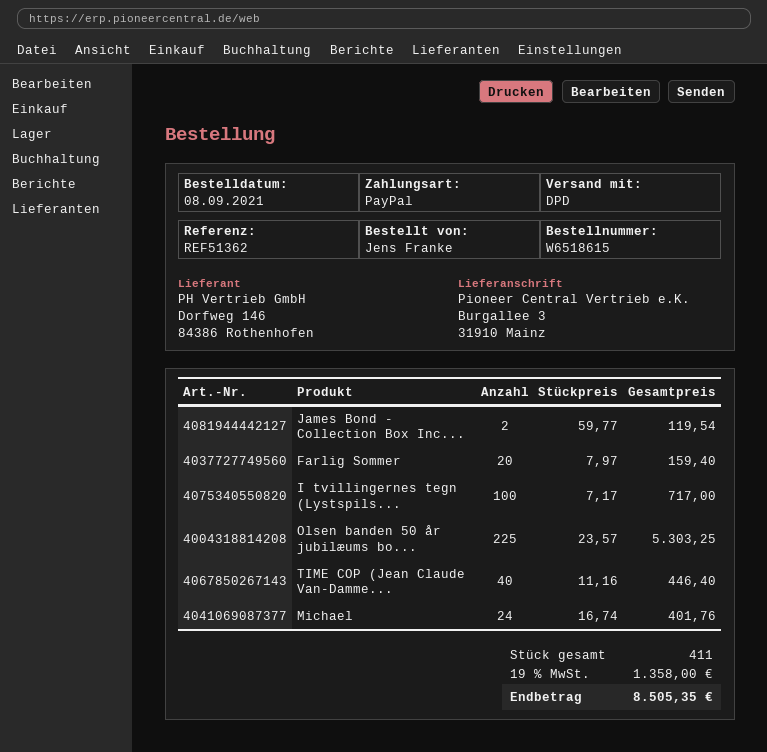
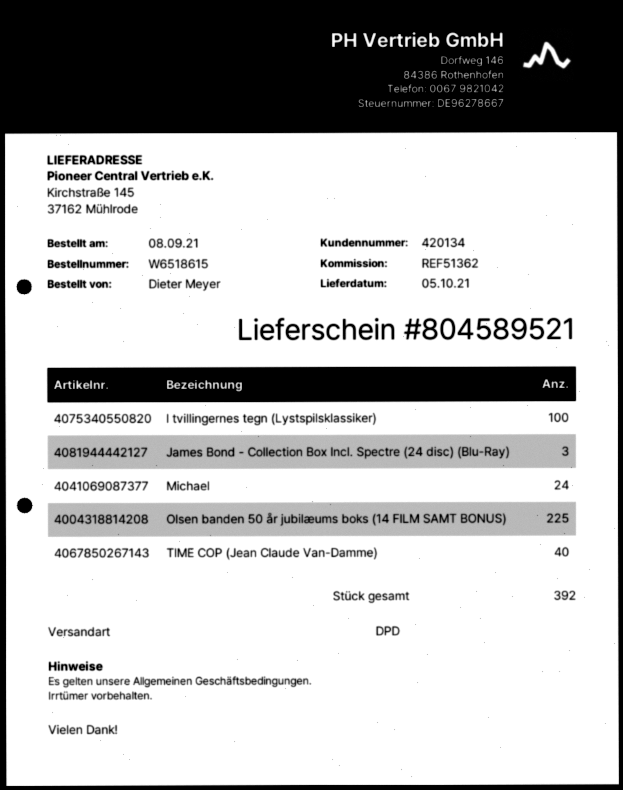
ordered by: Jens Franke -> Dieter Meyer
ship to: Burgallee 3, 31910 Mainz -> Kirchstraße 145, 37162 Mühlrode
James Bond - Collection Box Inc...: 2 -> 3
Farlig Sommer: 20 -> none
total quantity: 411 -> 392

